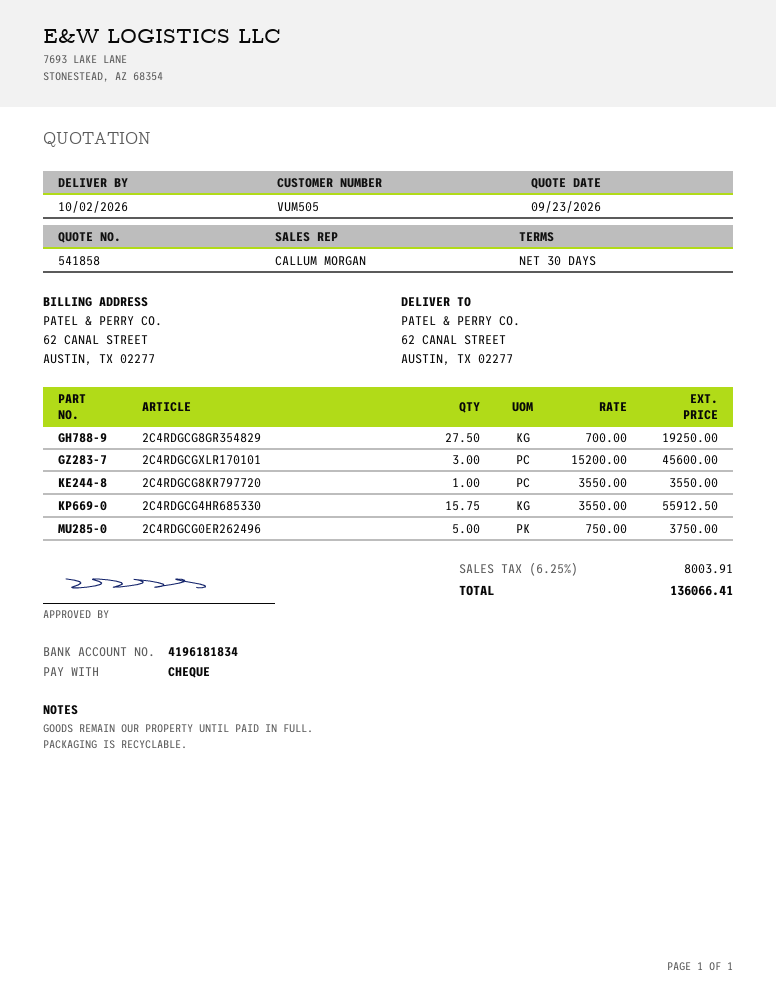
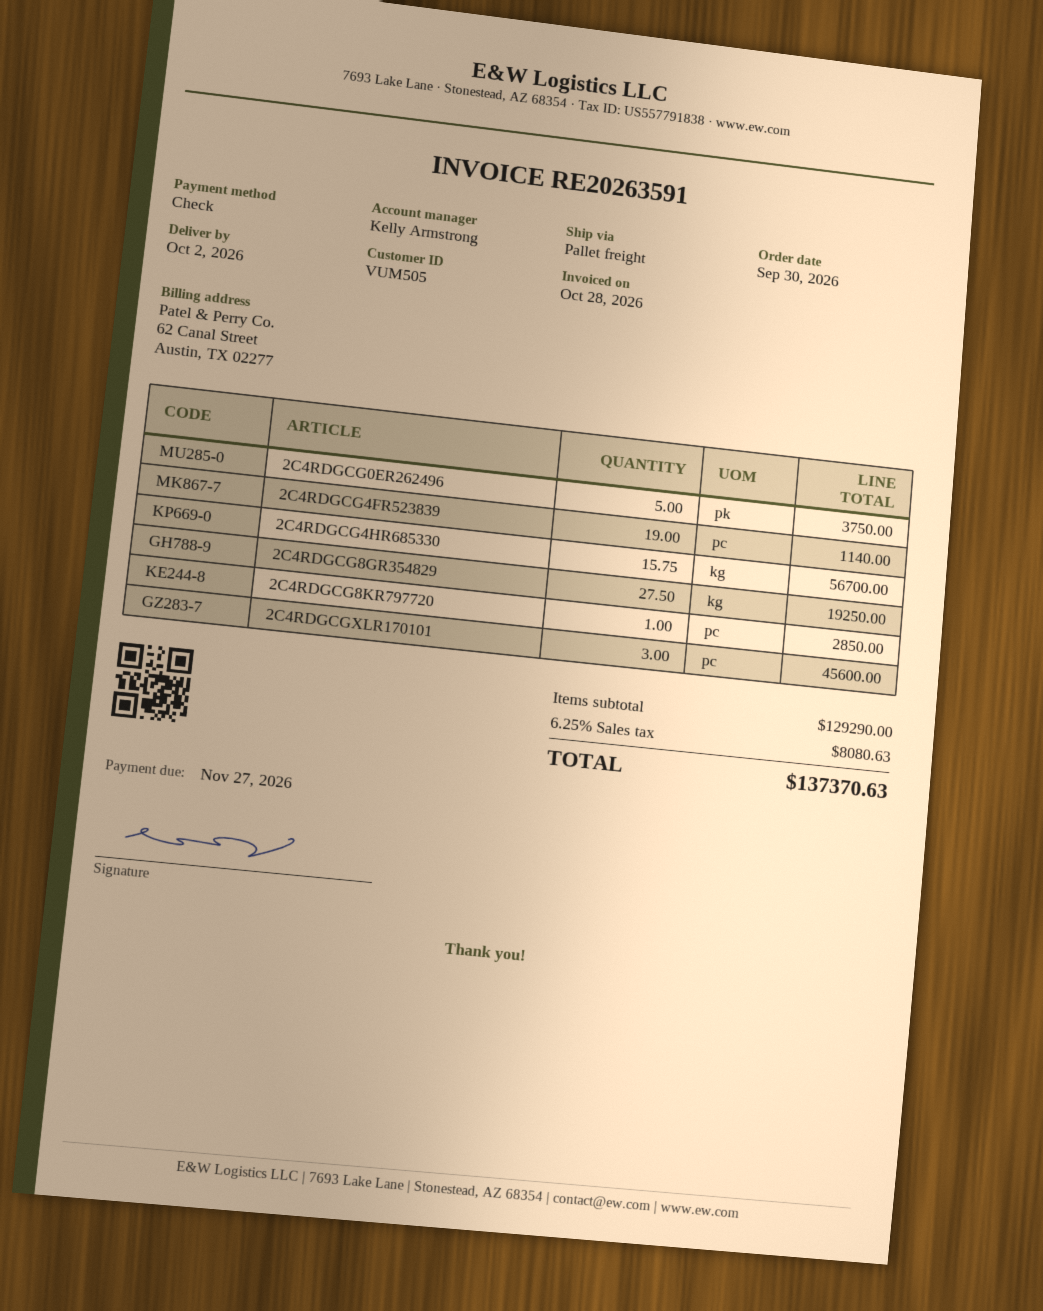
sales rep: CALLUM MORGAN -> Kelly Armstrong
2C4RDGCG8KR797720: 1 for 3550.00 -> 1 for 2850.00
2C4RDGCG4HR685330: 15.75 for 55912.50 -> 15.75 for 56700.00
2C4RDGCG4FR523839: none -> 19 for 1140.00
tax: 6.25% = 8003.91 -> 6.25% = 8080.63
total: 136066.41 -> 137370.63

